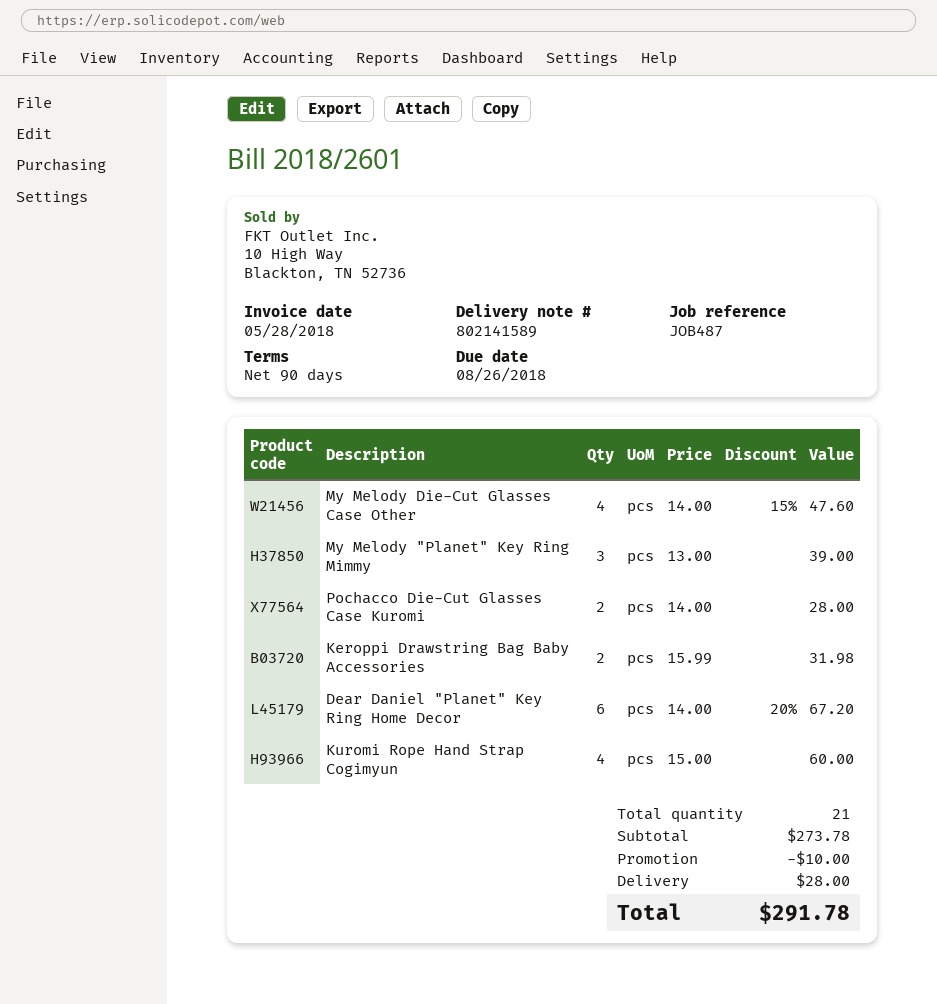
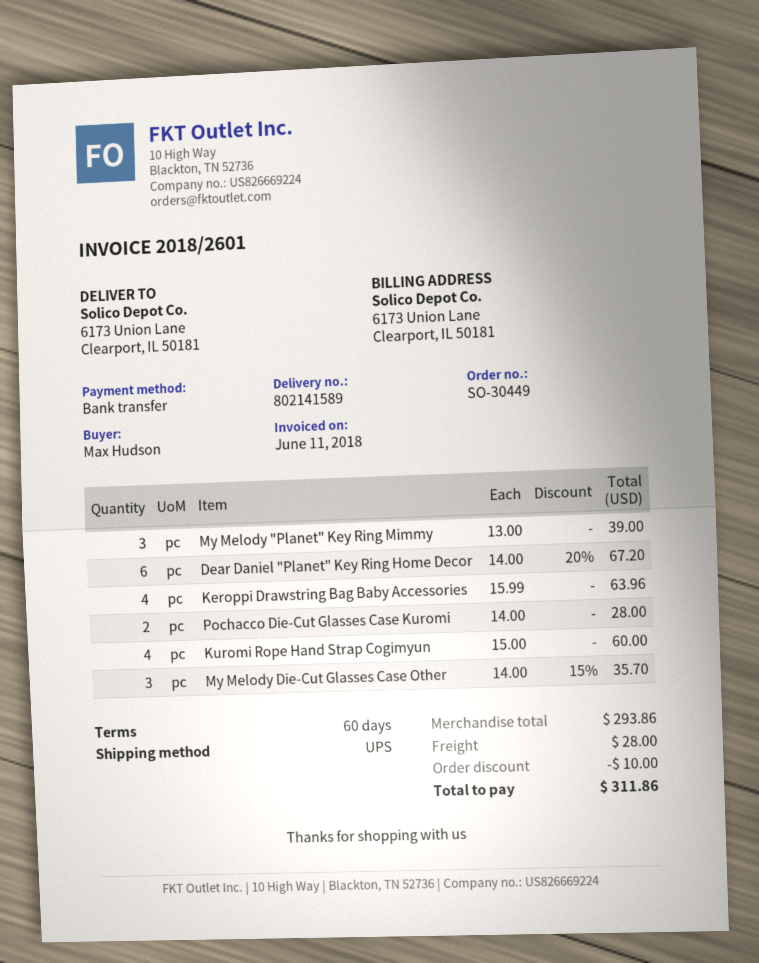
invoice date: 2018-05-28 -> 2018-06-11
payment terms: 90 days -> 60 days
My Melody Die-Cut Glasses Case Other: 4 x 14.00 - 15% = 47.60 -> 3 x 14.00 - 15% = 35.70
Keroppi Drawstring Bag Baby Accessories: 2 x 15.99 = 31.98 -> 4 x 15.99 = 63.96
subtotal: 273.78 -> 293.86
total: 291.78 -> 311.86

